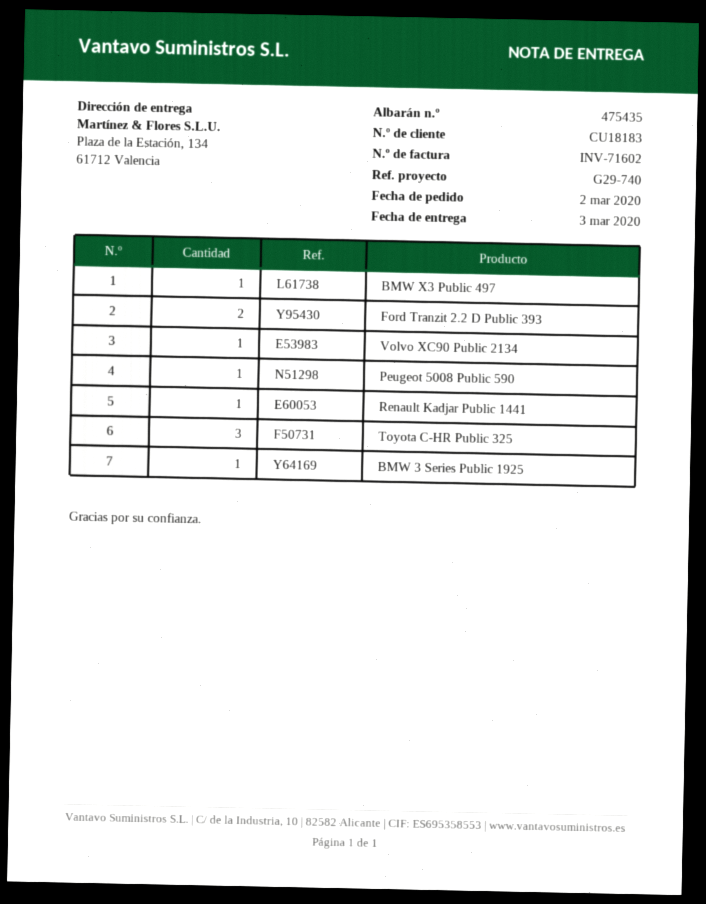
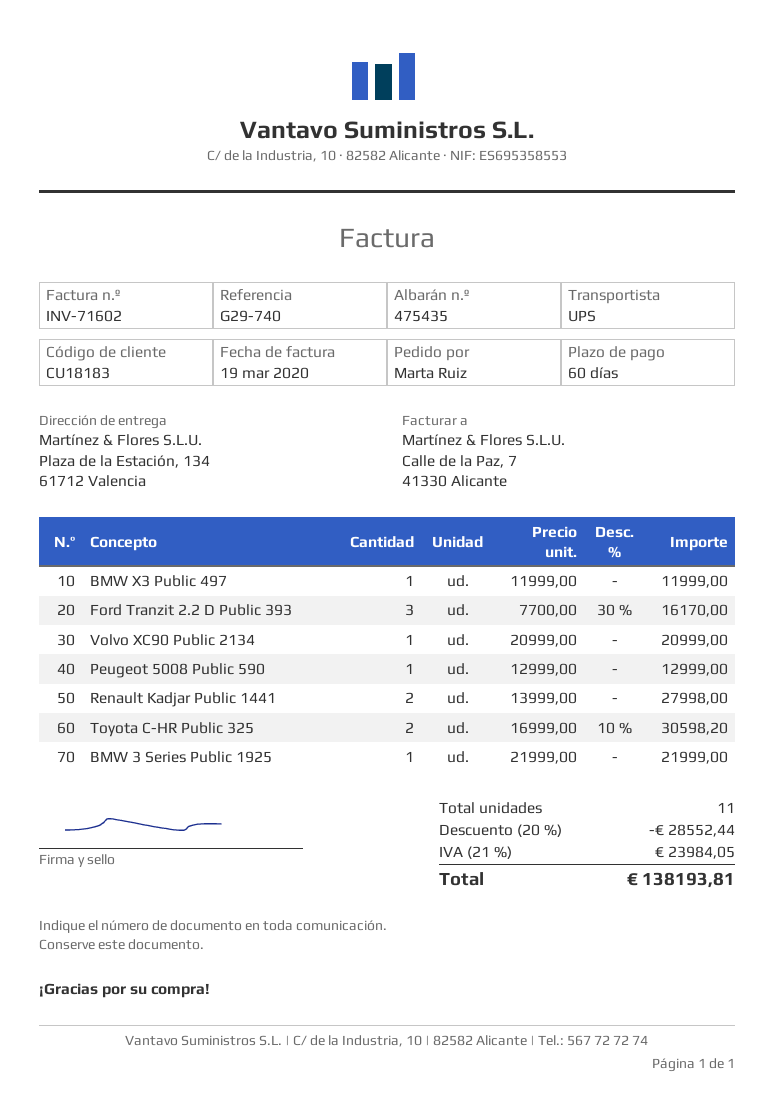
Ford Tranzit 2.2 D Public 393: 2 -> 3
Renault Kadjar Public 1441: 1 -> 2
Toyota C-HR Public 325: 3 -> 2

